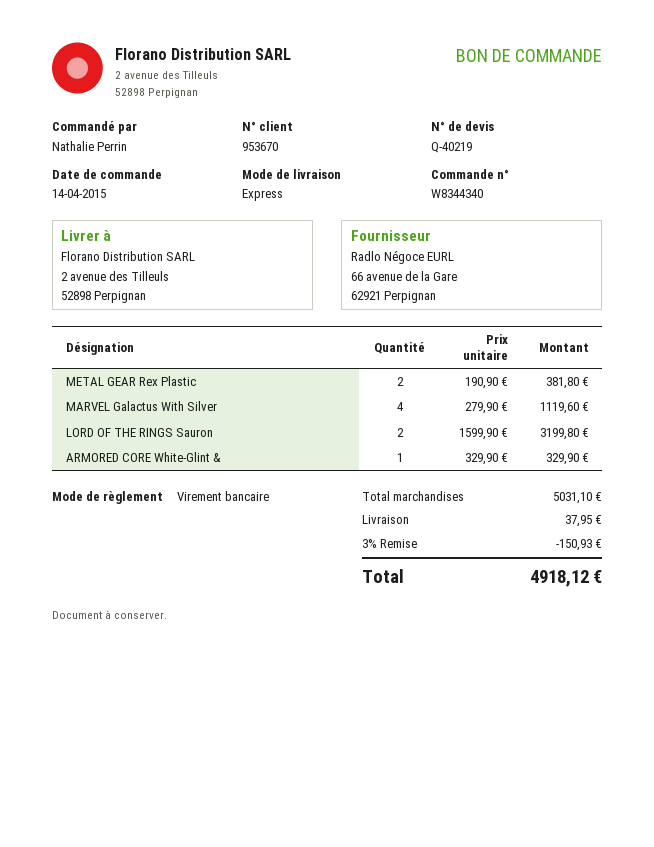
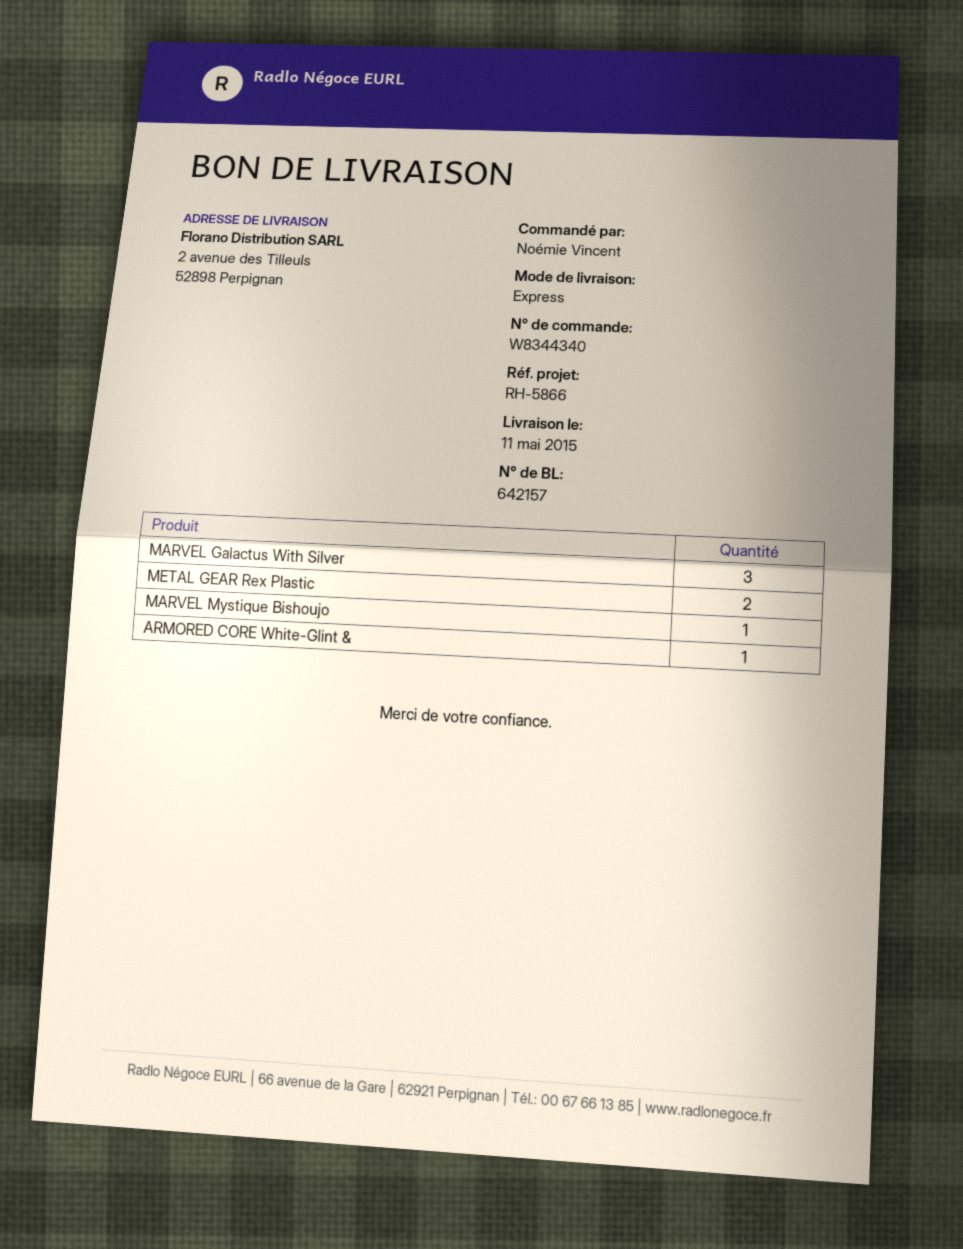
ordered by: Nathalie Perrin -> Noémie Vincent
MARVEL Galactus With Silver: 4 -> 3
LORD OF THE RINGS Sauron: 2 -> none
MARVEL Mystique Bishoujo: none -> 1

